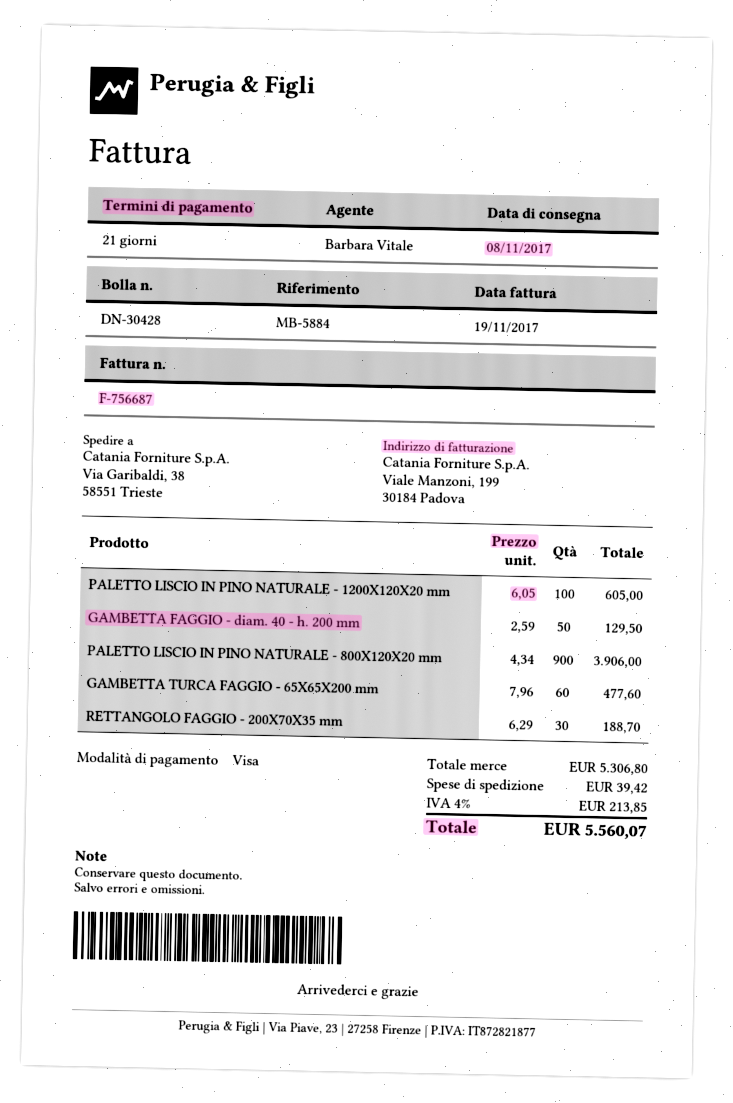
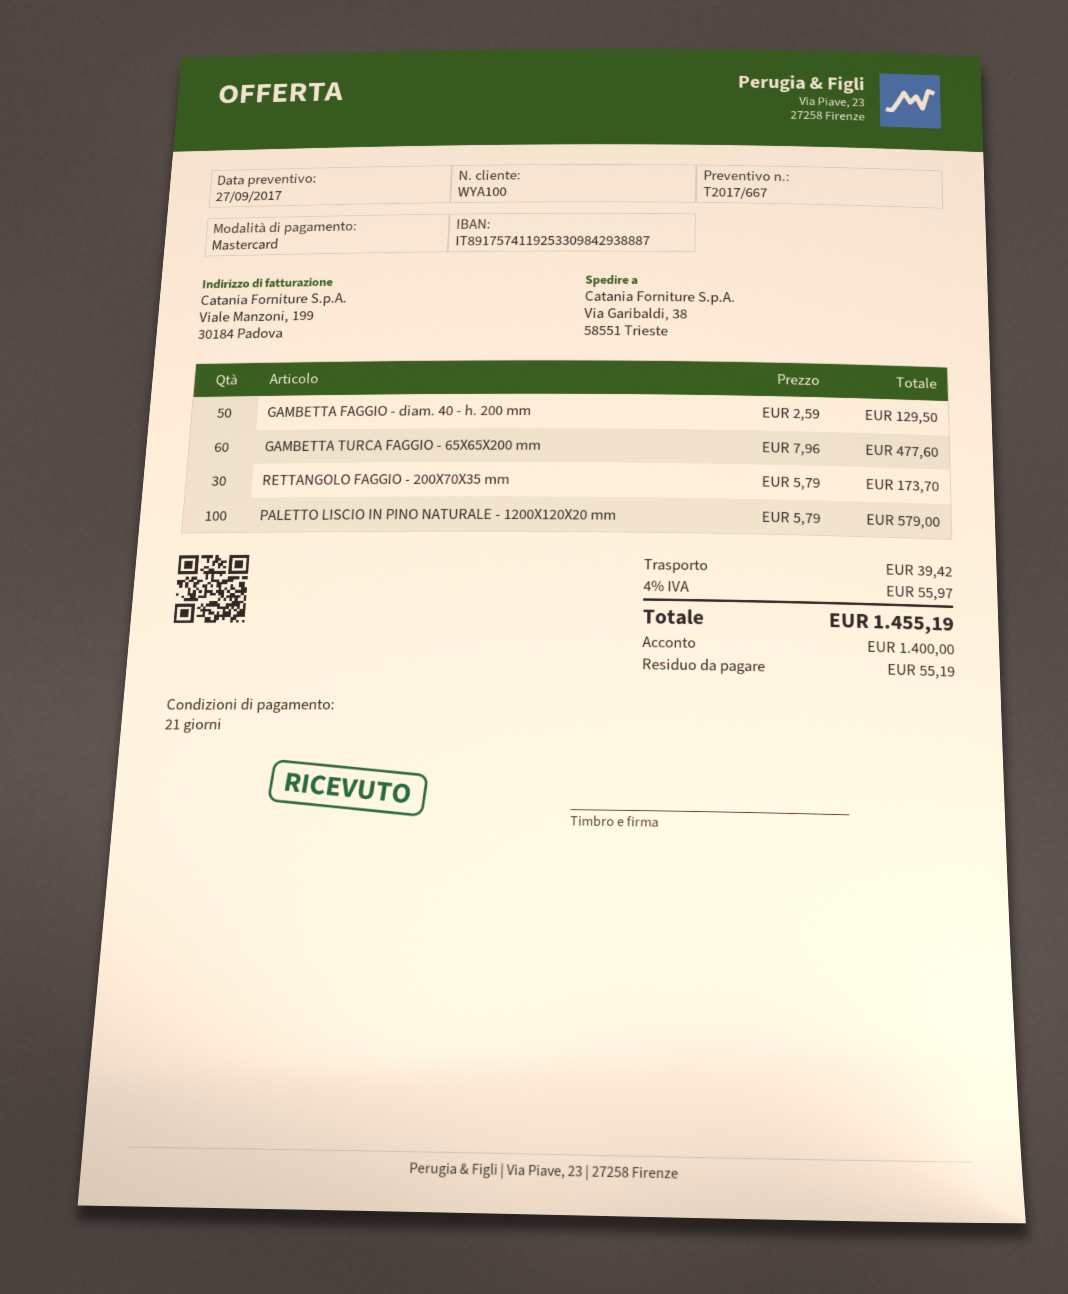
payment method: Visa -> Mastercard
PALETTO LISCIO IN PINO NATURALE - 1200X120X20 mm: 100 x 6.05 = 605.00 -> 100 x 5.79 = 579.00
PALETTO LISCIO IN PINO NATURALE - 800X120X20 mm: 900 x 4.34 = 3906.00 -> none
RETTANGOLO FAGGIO - 200X70X35 mm: 30 x 6.29 = 188.70 -> 30 x 5.79 = 173.70
tax: 4% = 213.85 -> 4% = 55.97
total: 5560.07 -> 1455.19

